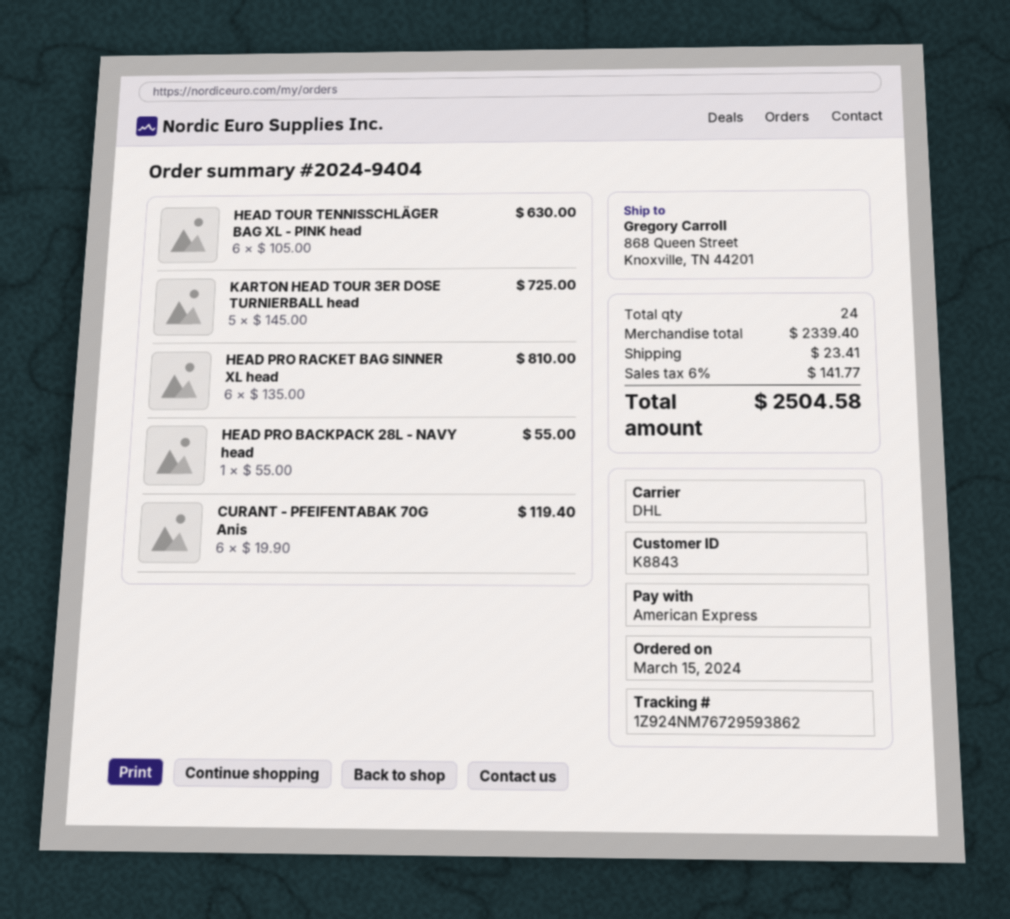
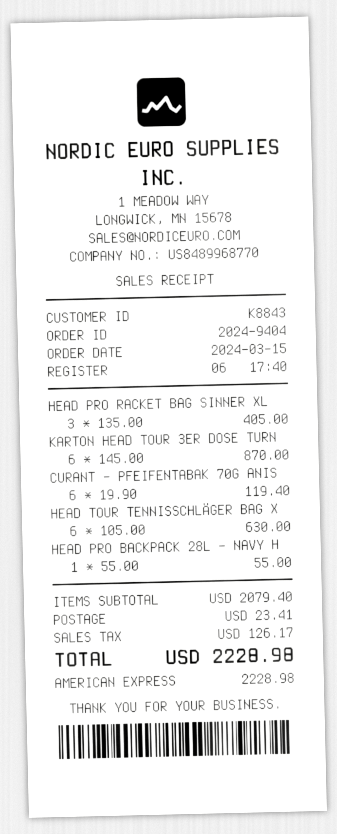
KARTON HEAD TOUR 3ER DOSE TURNIERBALL head: 5 x 145.00 = 725.00 -> 6 x 145.00 = 870.00
HEAD PRO RACKET BAG SINNER XL head: 6 x 135.00 = 810.00 -> 3 x 135.00 = 405.00
subtotal: 2339.40 -> 2079.40
tax: 141.77 -> 126.17
total: 2504.58 -> 2228.98

